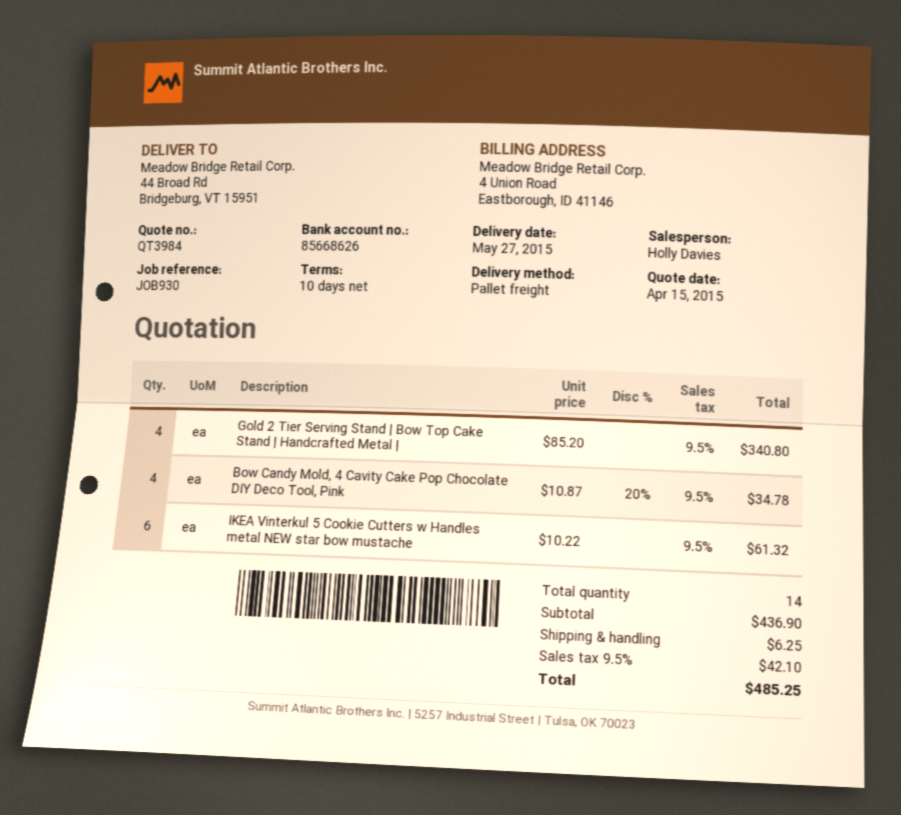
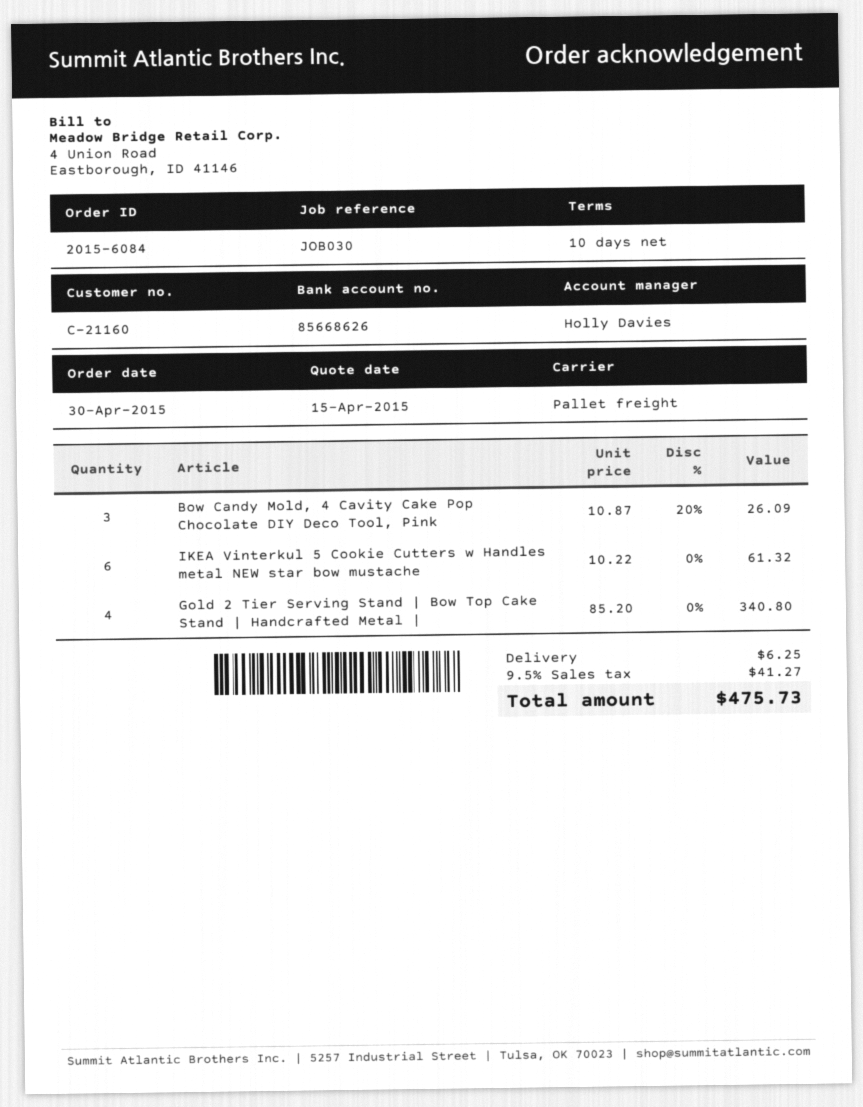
reference: JOB930 -> JOB030
Bow Candy Mold, 4 Cavity Cake Pop Chocolate DIY Deco Tool, Pink: 4 x 10.87 - 20% = 34.78 -> 3 x 10.87 - 20% = 26.09
tax: 9.5% = 42.10 -> 9.5% = 41.27
total: 485.25 -> 475.73

